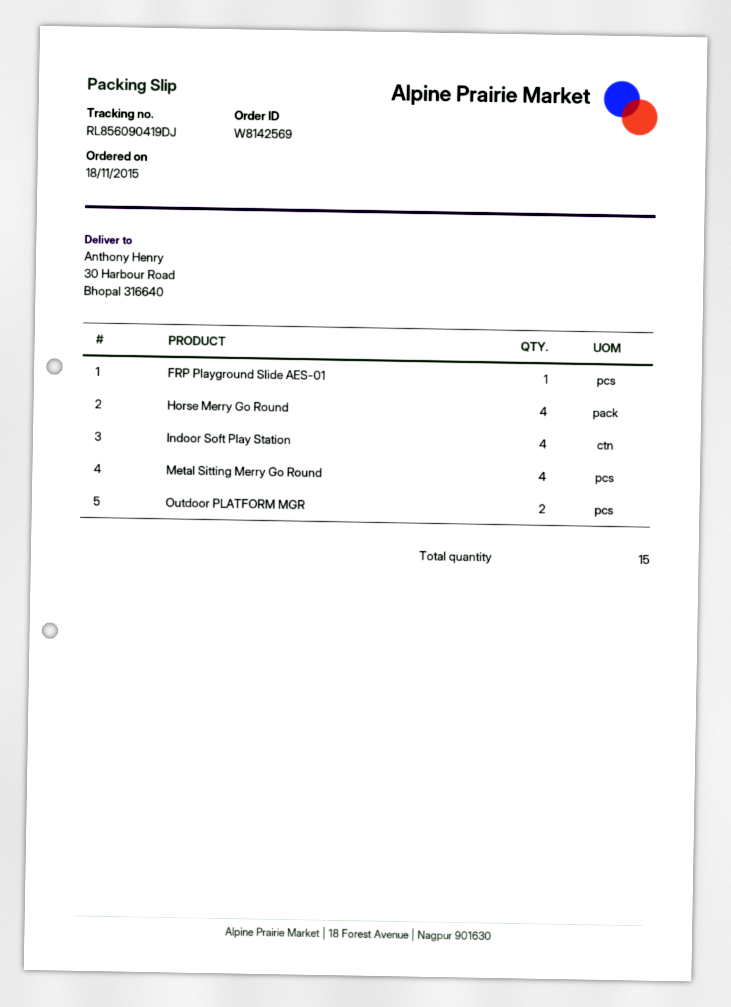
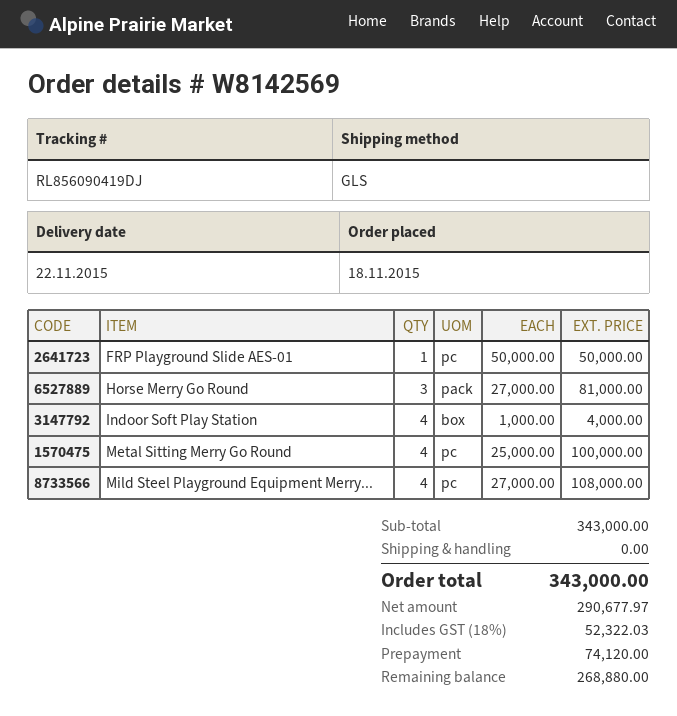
Horse Merry Go Round: 4 -> 3
Outdoor PLATFORM MGR: 2 -> none
Mild Steel Playground Equipment Merry...: none -> 4

